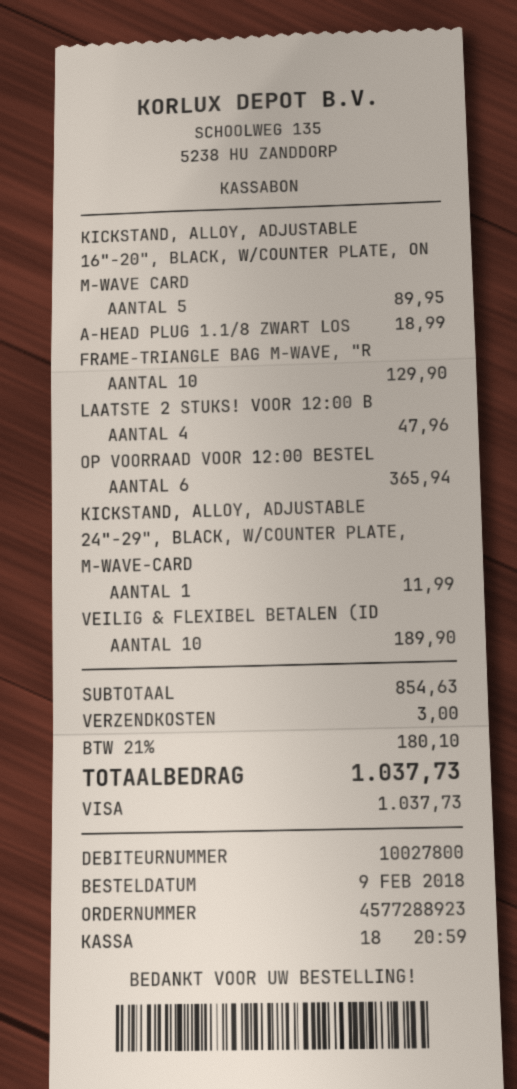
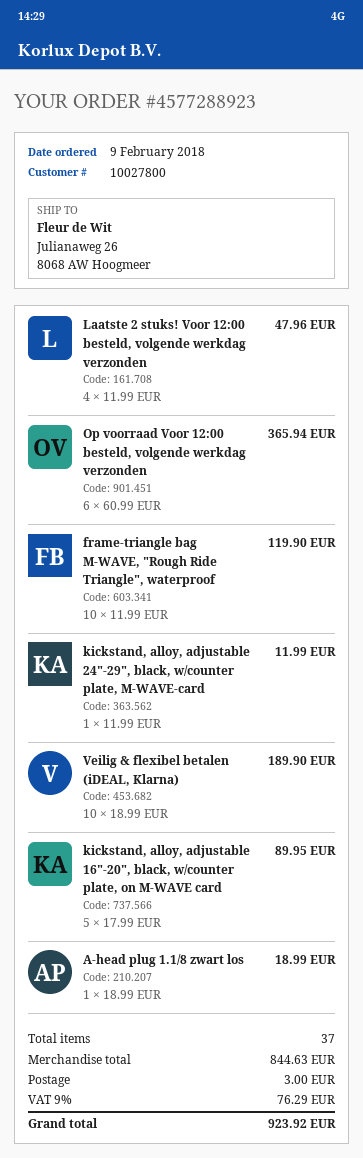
FRAME-TRIANGLE BAG M-WAVE, "R: 10 for 129.90 -> 10 for 119.90
subtotal: 854.63 -> 844.63
tax: 21% = 180.10 -> 9% = 76.29
total: 1037.73 -> 923.92

